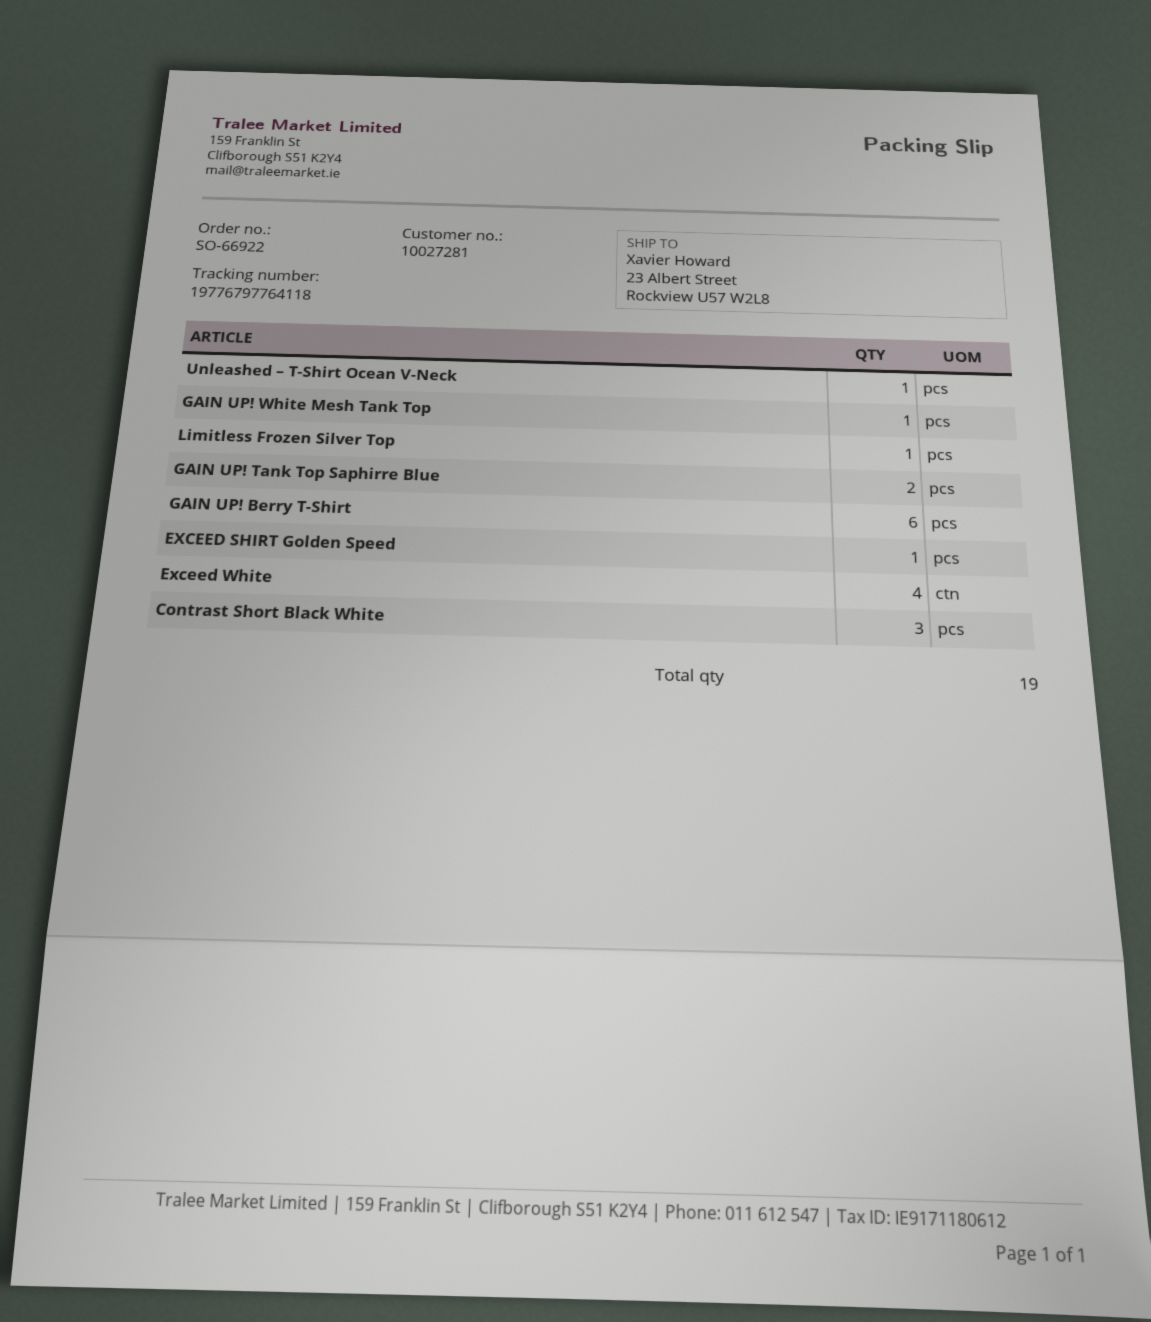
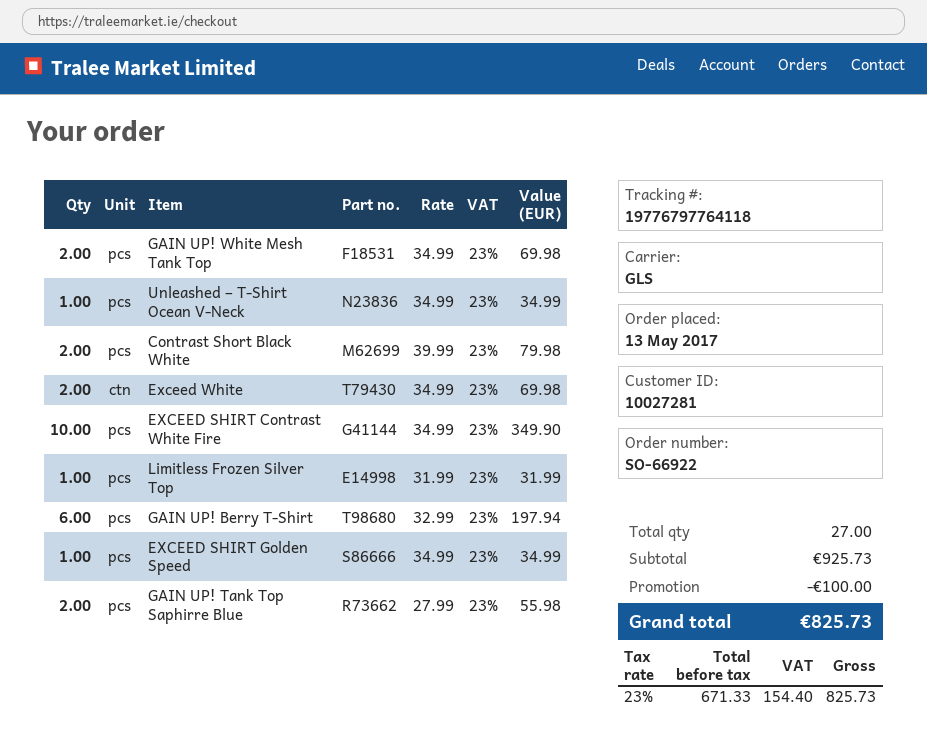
GAIN UP! White Mesh Tank Top: 1 -> 2
Exceed White: 4 -> 2
Contrast Short Black White: 3 -> 2
EXCEED SHIRT Contrast White Fire: none -> 10
total quantity: 19 -> 27

